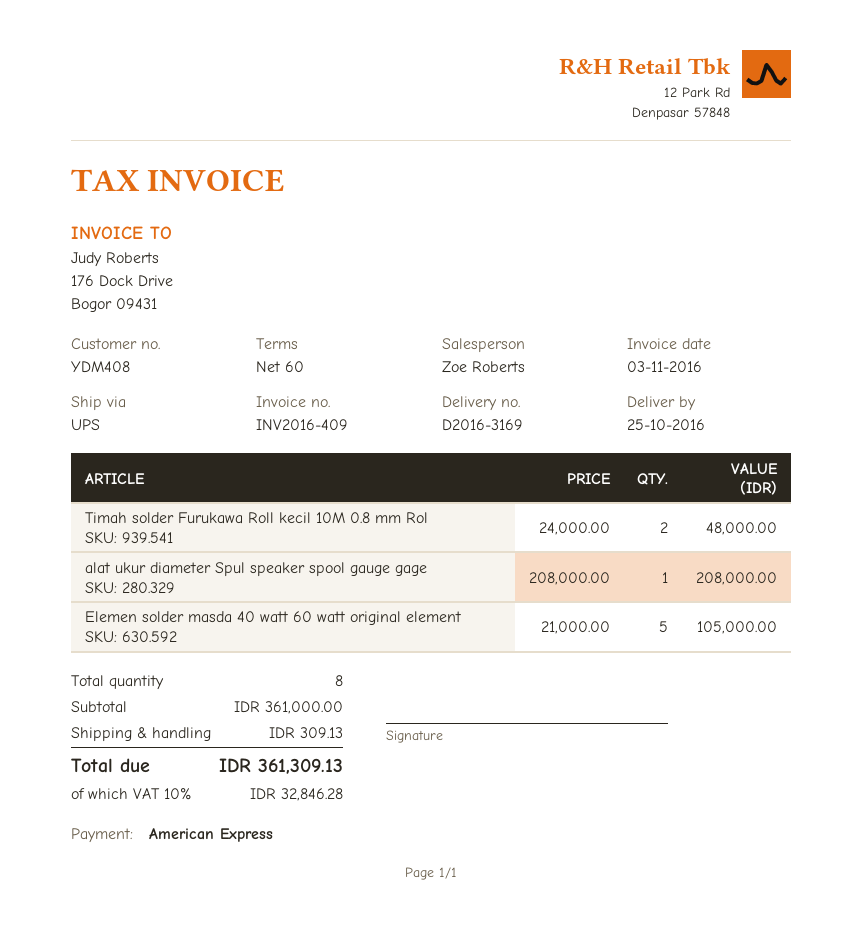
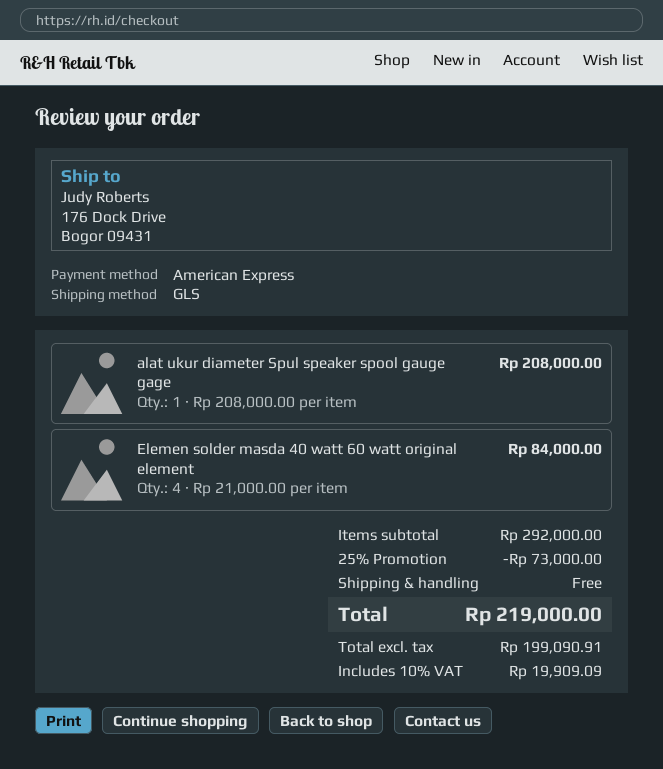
shipping method: UPS -> GLS
Timah solder Furukawa Roll kecil 10M 0.8 mm Rol: 2 x 24000.00 = 48000.00 -> none
Elemen solder masda 40 watt 60 watt original element: 5 x 21000.00 = 105000.00 -> 4 x 21000.00 = 84000.00
subtotal: 361000.00 -> 292000.00
discount: none -> 25% = 73000.00
shipping: 309.13 -> 0.00
tax: 10% = 32846.28 -> 10% = 19909.09
total: 361309.13 -> 219000.00

